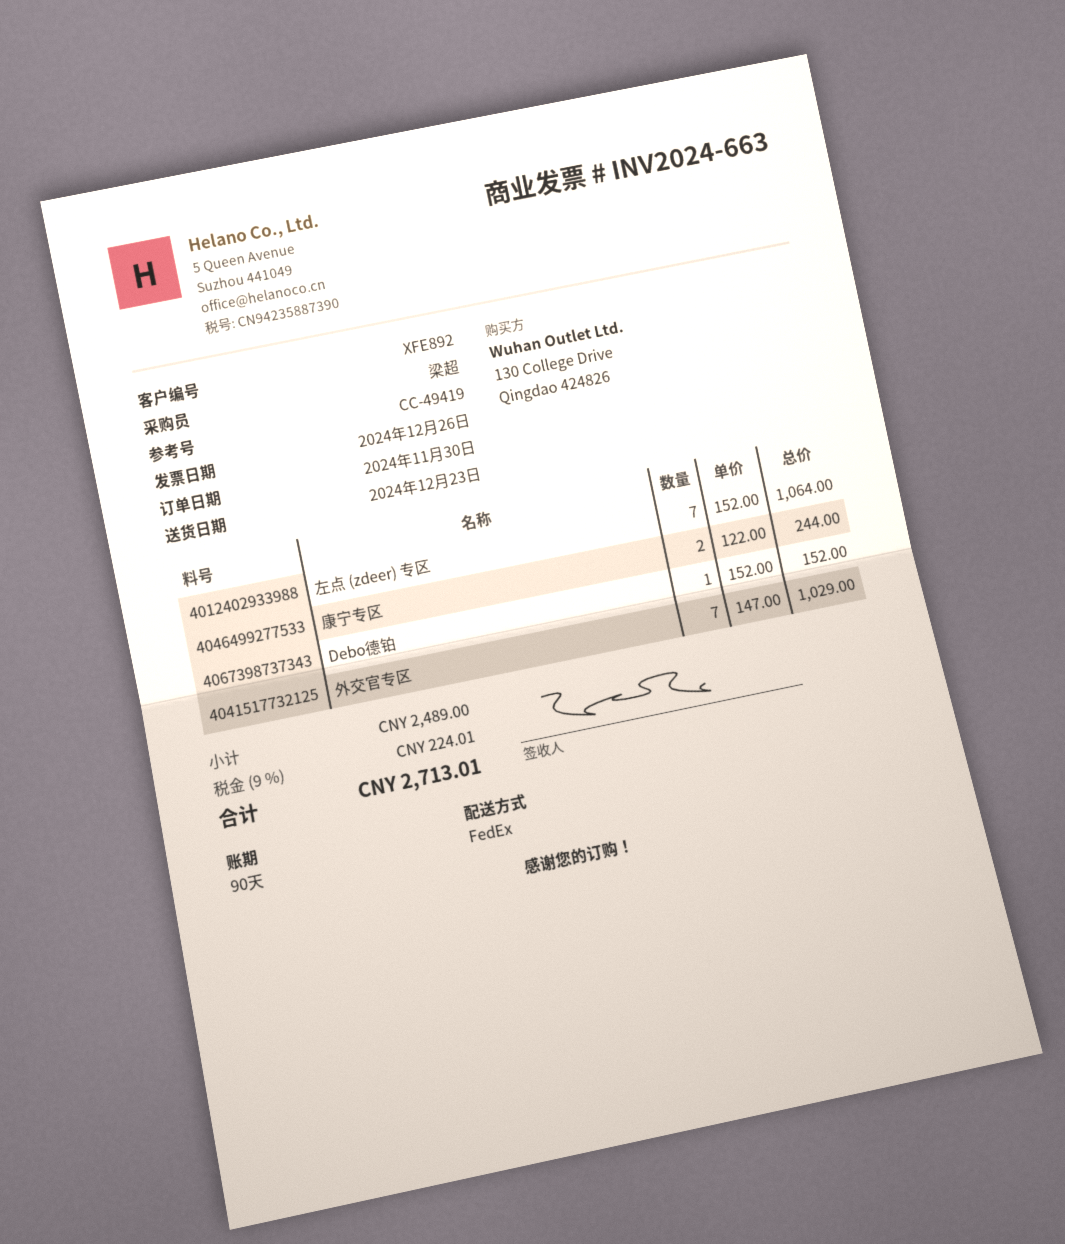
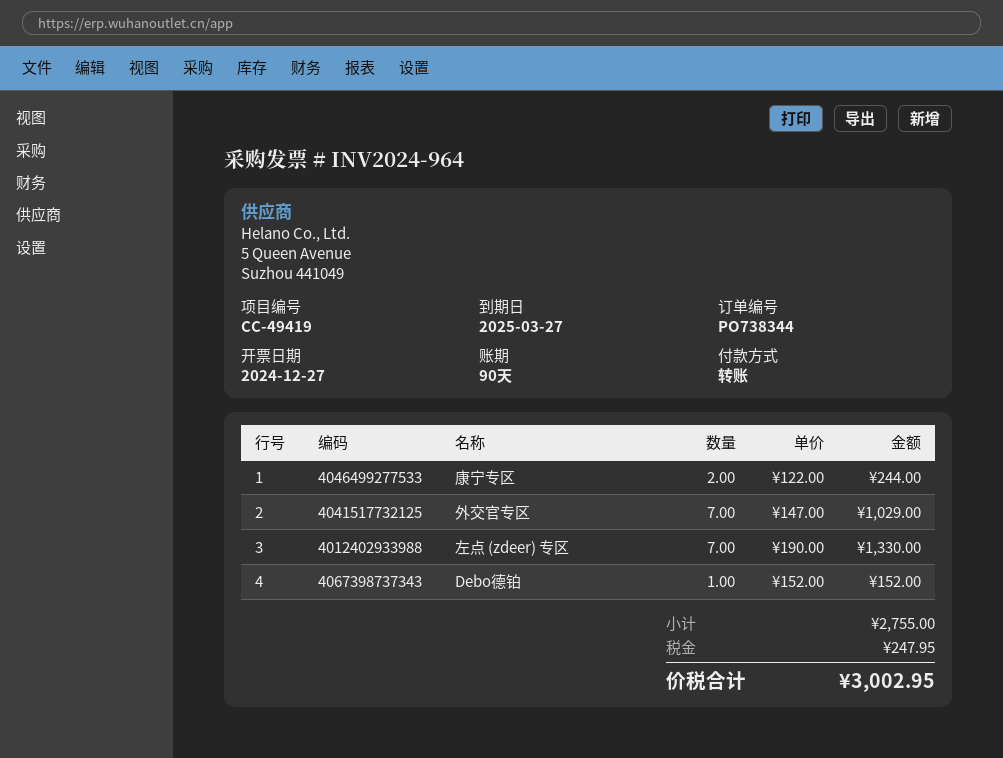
invoice number: INV2024-663 -> INV2024-964
invoice date: 2024-12-26 -> 2024-12-27
左点 (zdeer) 专区: 7 x 152.00 = 1064.00 -> 7 x 190.00 = 1330.00
subtotal: 2489.00 -> 2755.00
tax: 224.01 -> 247.95
total: 2713.01 -> 3002.95

